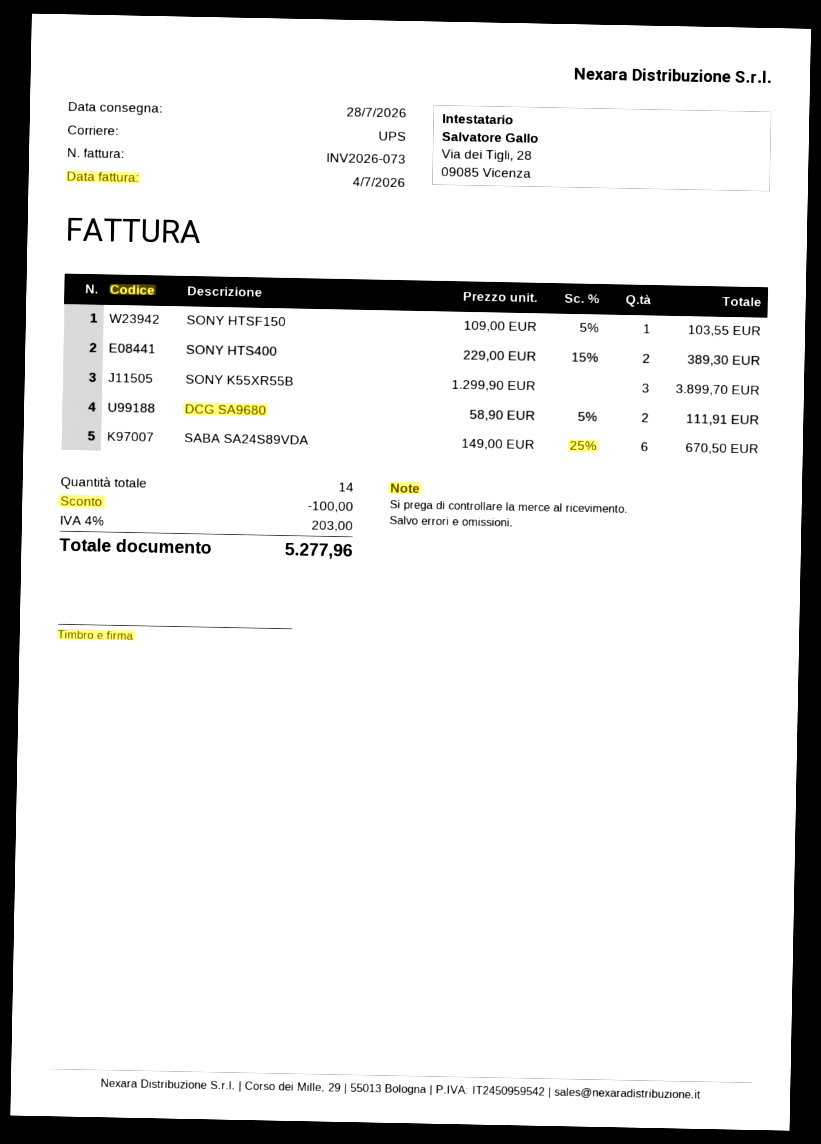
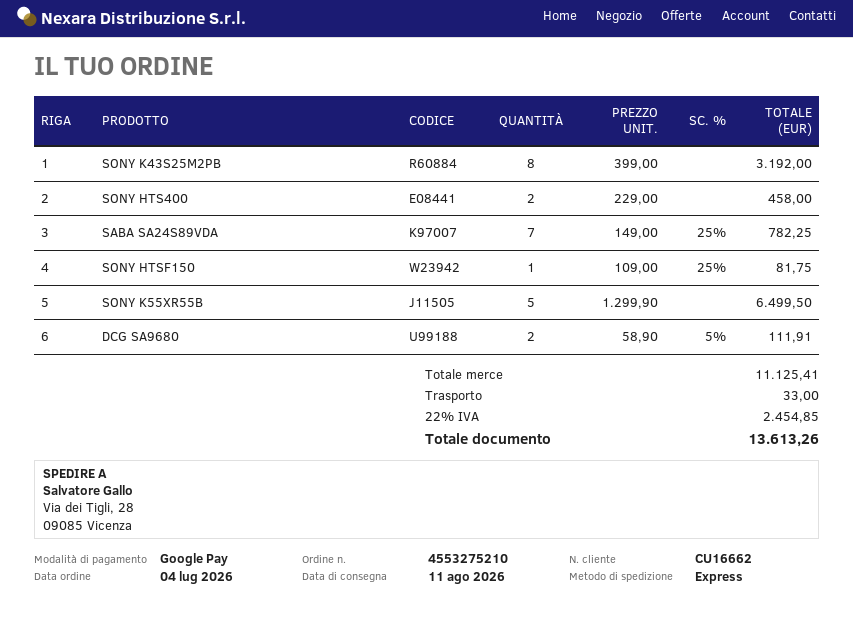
delivery date: 2026-07-28 -> 2026-08-11
shipping method: UPS -> express
SONY HTSF150: 1 x 109.00 - 5% = 103.55 -> 1 x 109.00 - 25% = 81.75
SONY HTS400: 2 x 229.00 - 15% = 389.30 -> 2 x 229.00 = 458.00
SONY K55XR55B: 3 x 1299.90 = 3899.70 -> 5 x 1299.90 = 6499.50
SABA SA24S89VDA: 6 x 149.00 - 25% = 670.50 -> 7 x 149.00 - 25% = 782.25
SONY K43S25M2PB: none -> 8 x 399.00 = 3192.00
discount: 100.00 -> none
shipping: none -> 33.00
tax: 4% = 203.00 -> 22% = 2454.85
total: 5277.96 -> 13613.26

